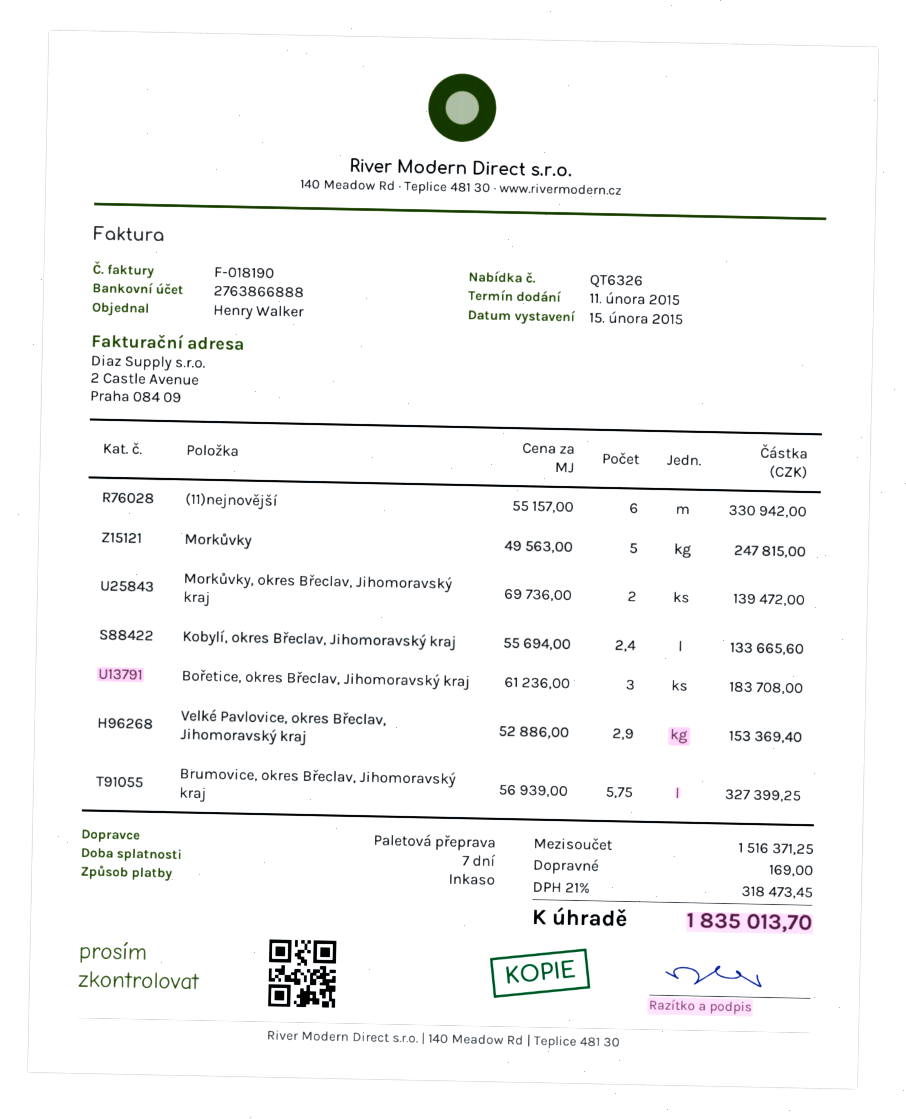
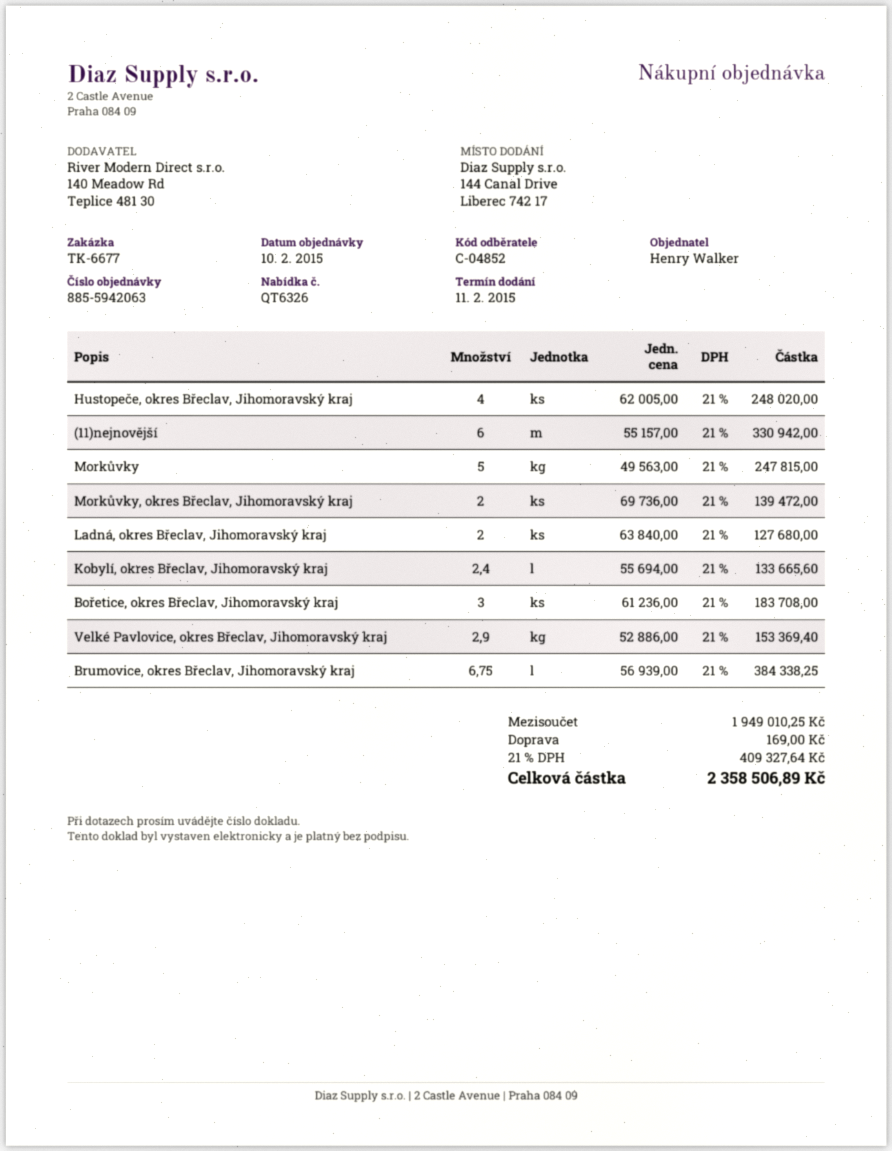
Brumovice, okres Břeclav, Jihomoravský kraj: 5.75 x 56939.00 = 327399.25 -> 6.75 x 56939.00 = 384338.25
Hustopeče, okres Břeclav, Jihomoravský kraj: none -> 4 x 62005.00 = 248020.00
Ladná, okres Břeclav, Jihomoravský kraj: none -> 2 x 63840.00 = 127680.00
subtotal: 1516371.25 -> 1949010.25
tax: 21% = 318473.45 -> 21% = 409327.64
total: 1835013.70 -> 2358506.89

